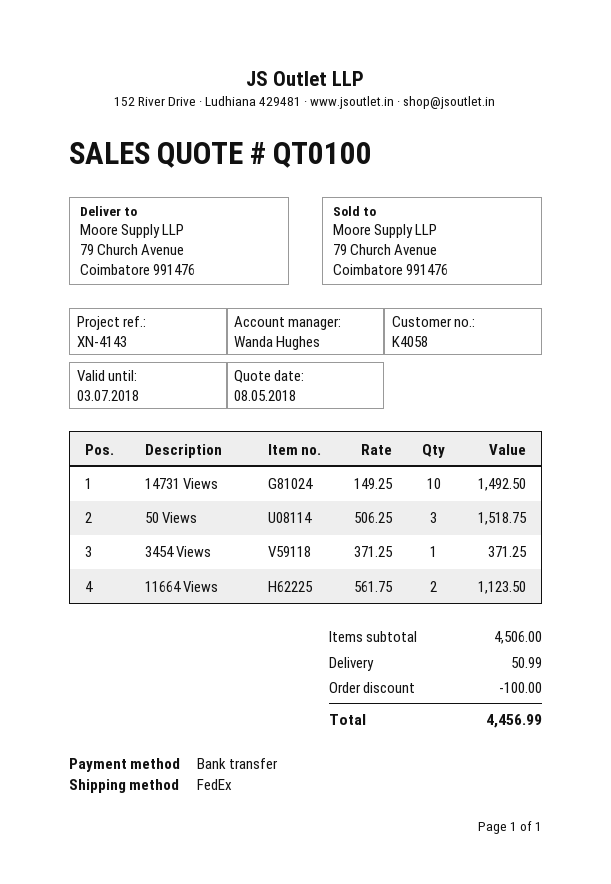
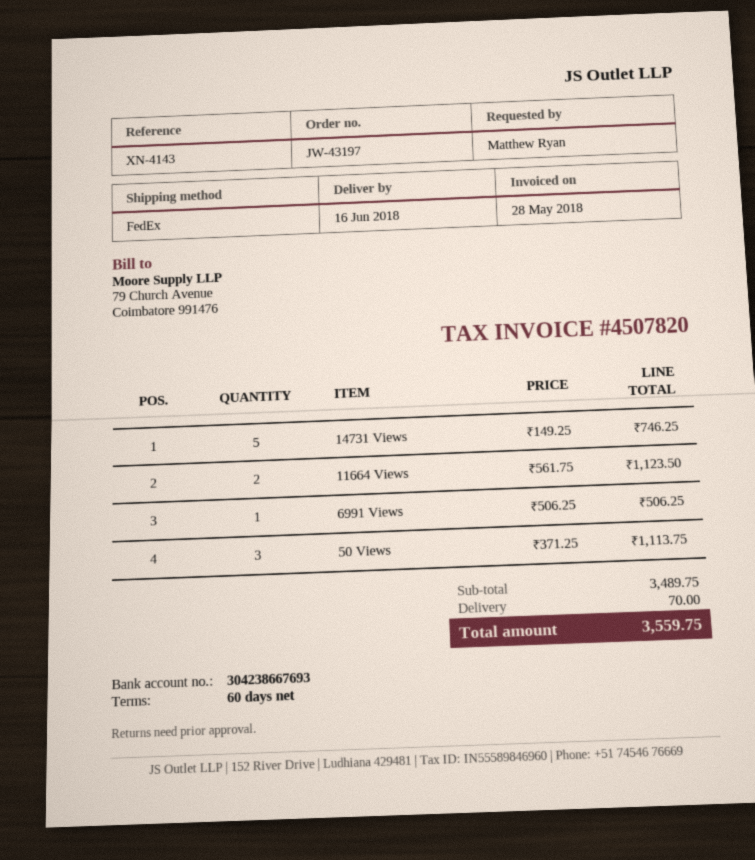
14731 Views: 10 x 149.25 = 1492.50 -> 5 x 149.25 = 746.25
50 Views: 3 x 506.25 = 1518.75 -> 3 x 371.25 = 1113.75
3454 Views: 1 x 371.25 = 371.25 -> none
6991 Views: none -> 1 x 506.25 = 506.25
subtotal: 4506.00 -> 3489.75
discount: 100.00 -> none
shipping: 50.99 -> 70.00
total: 4456.99 -> 3559.75

